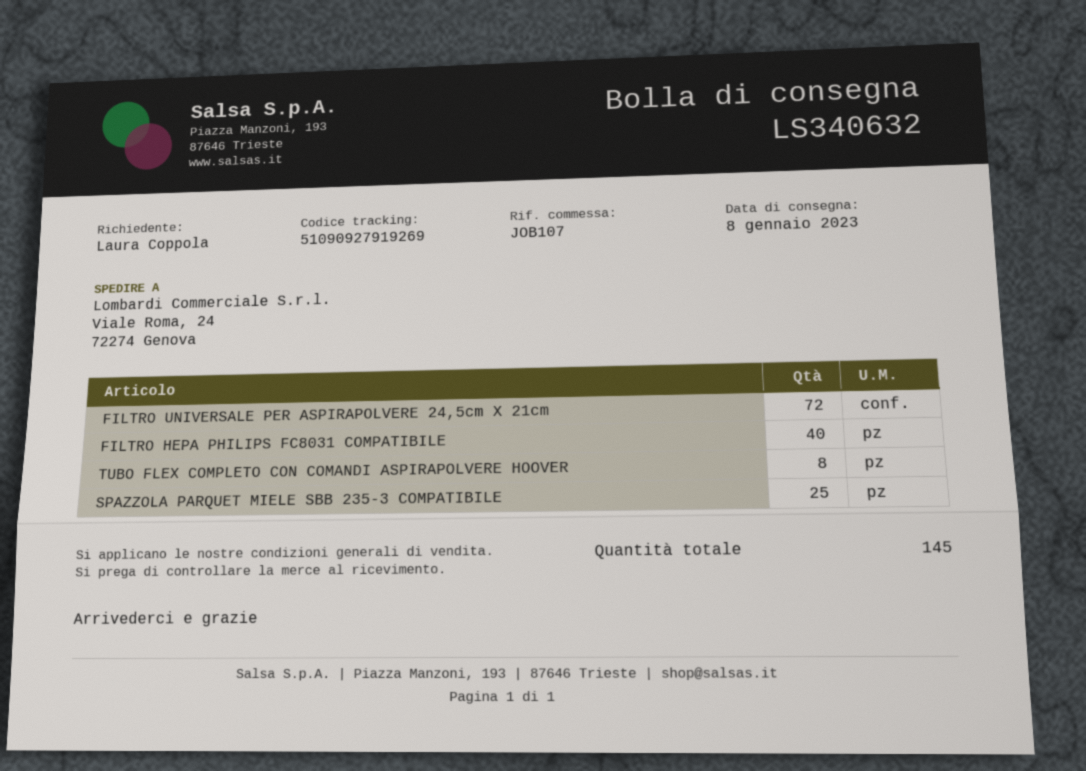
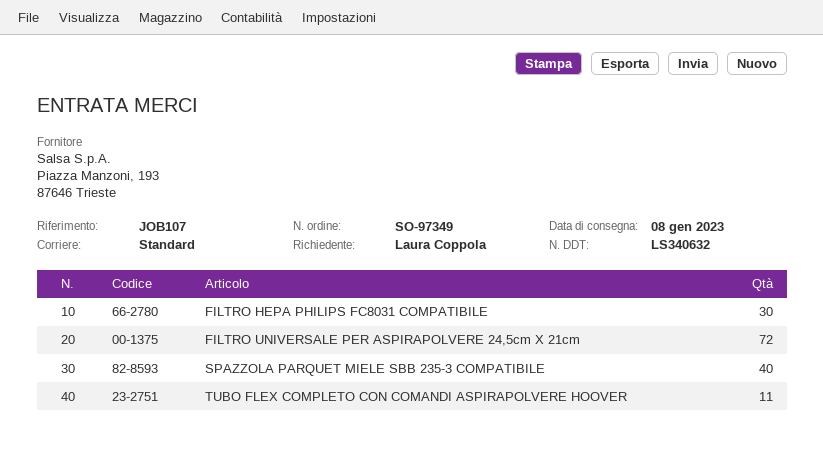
FILTRO HEPA PHILIPS FC8031 COMPATIBILE: 40 -> 30
TUBO FLEX COMPLETO CON COMANDI ASPIRAPOLVERE HOOVER: 8 -> 11
SPAZZOLA PARQUET MIELE SBB 235-3 COMPATIBILE: 25 -> 40

